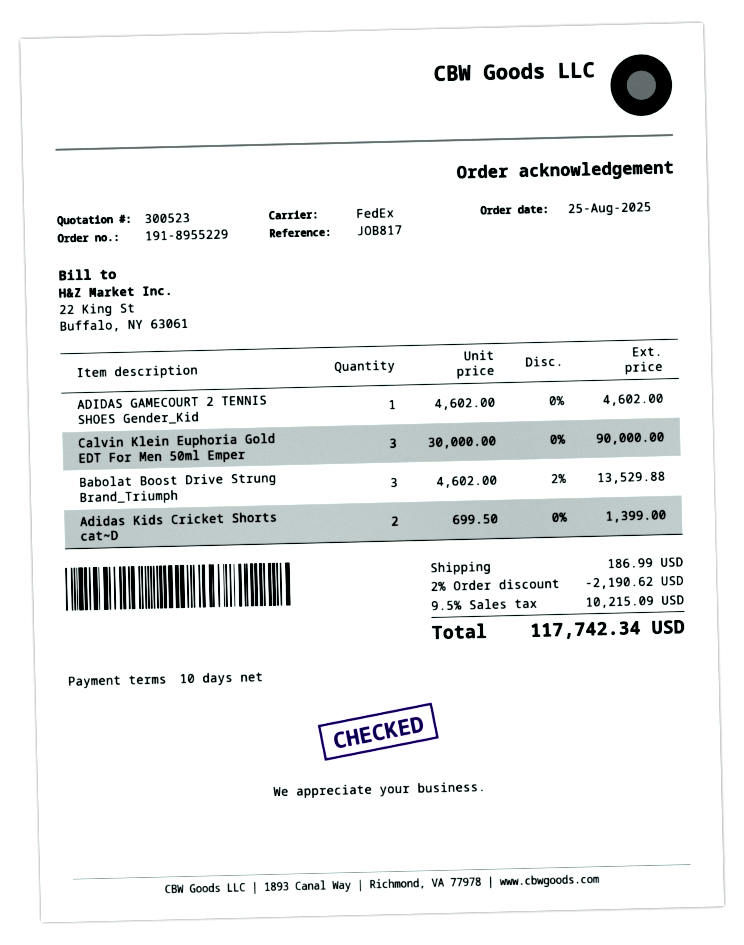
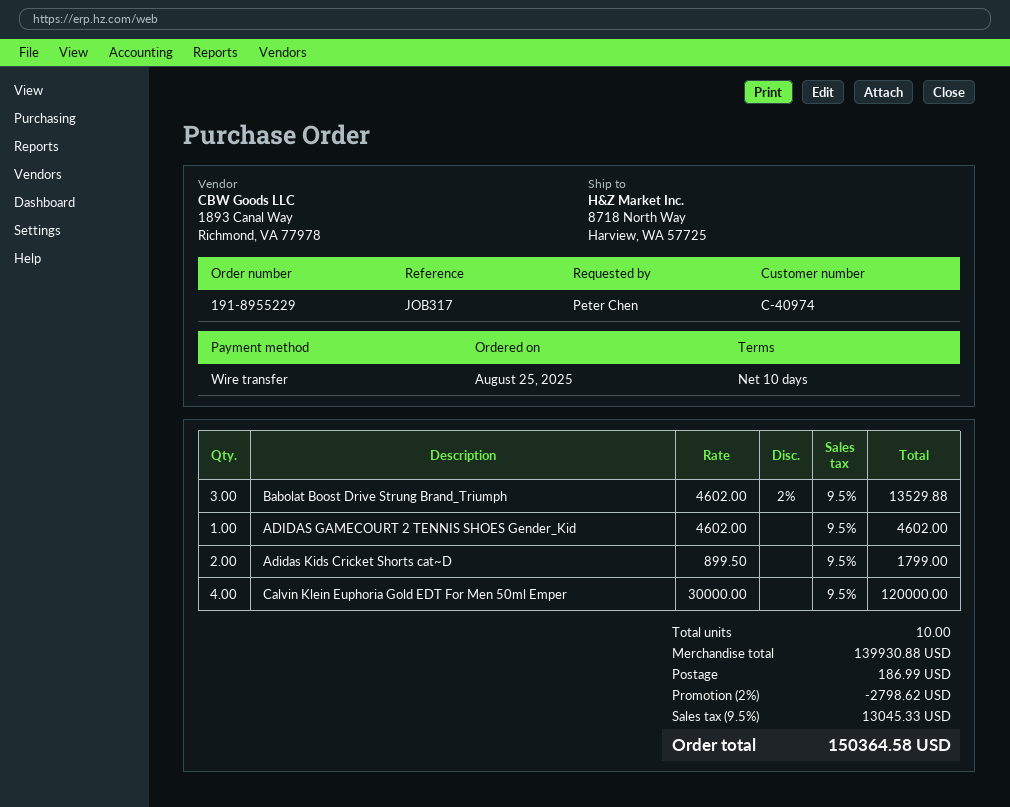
reference: JOB817 -> JOB317
Calvin Klein Euphoria Gold EDT For Men 50ml Emper: 3 x 30000.00 = 90000.00 -> 4 x 30000.00 = 120000.00
Adidas Kids Cricket Shorts cat~D: 2 x 699.50 = 1399.00 -> 2 x 899.50 = 1799.00
discount: 2% = 2190.62 -> 2% = 2798.62
tax: 9.5% = 10215.09 -> 9.5% = 13045.33
total: 117742.34 -> 150364.58

